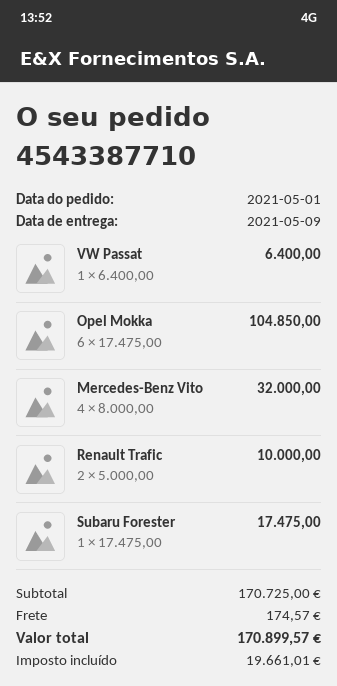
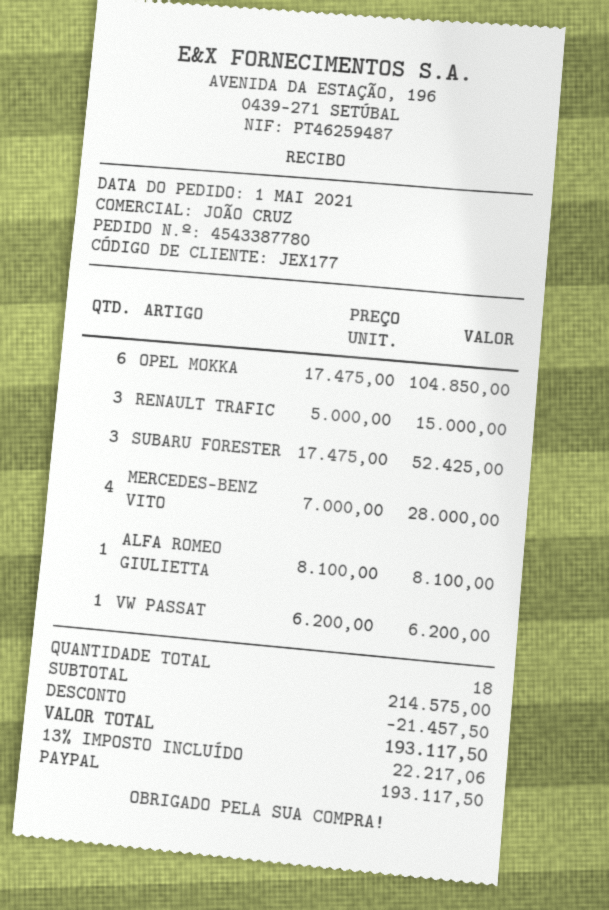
order number: 4543387710 -> 4543387780
VW Passat: 1 x 6400.00 = 6400.00 -> 1 x 6200.00 = 6200.00
Mercedes-Benz Vito: 4 x 8000.00 = 32000.00 -> 4 x 7000.00 = 28000.00
Renault Trafic: 2 x 5000.00 = 10000.00 -> 3 x 5000.00 = 15000.00
Subaru Forester: 1 x 17475.00 = 17475.00 -> 3 x 17475.00 = 52425.00
ALFA ROMEO GIULIETTA: none -> 1 x 8100.00 = 8100.00
subtotal: 170725.00 -> 214575.00
discount: none -> 21457.50
shipping: 174.57 -> none
tax: 19661.01 -> 22217.06
total: 170899.57 -> 193117.50

